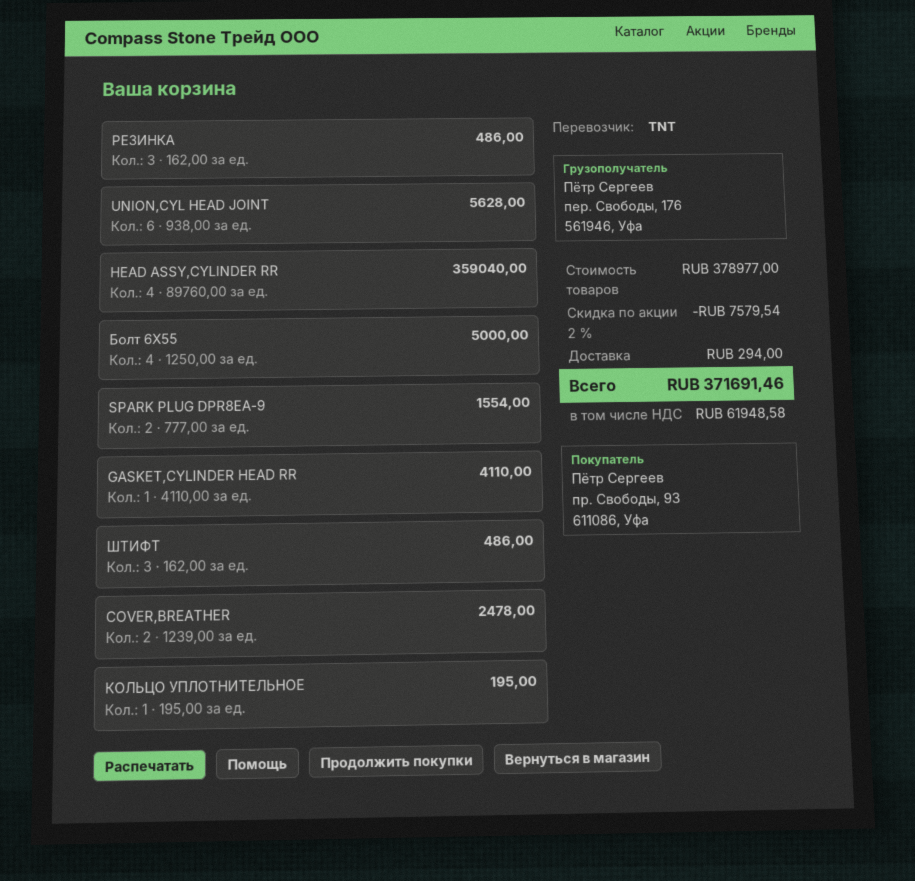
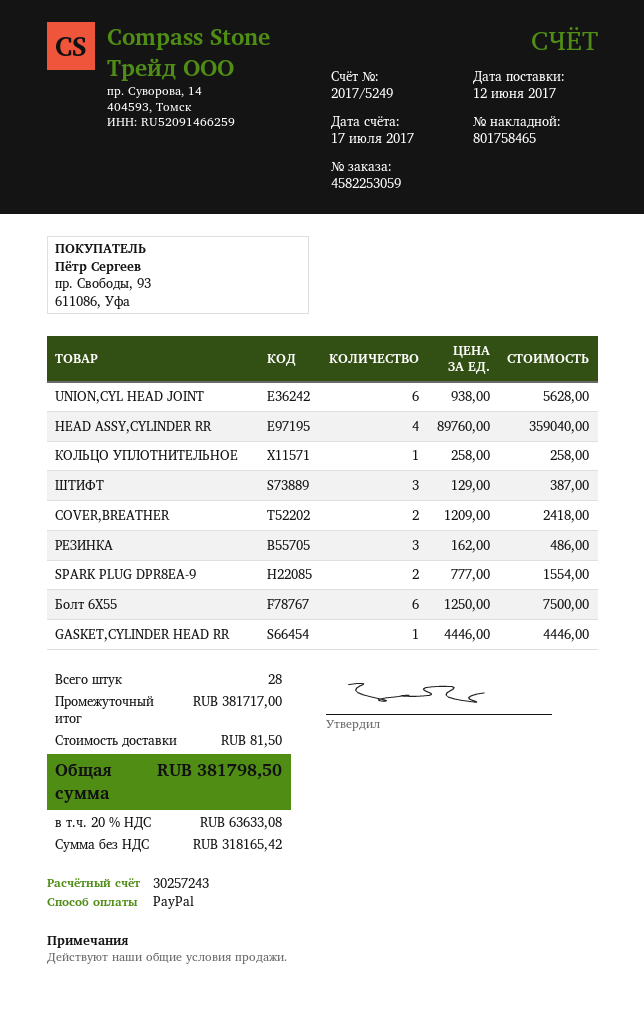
Болт 6X55: 4 x 1250.00 = 5000.00 -> 6 x 1250.00 = 7500.00
GASKET,CYLINDER HEAD RR: 1 x 4110.00 = 4110.00 -> 1 x 4446.00 = 4446.00
ШТИФТ: 3 x 162.00 = 486.00 -> 3 x 129.00 = 387.00
COVER,BREATHER: 2 x 1239.00 = 2478.00 -> 2 x 1209.00 = 2418.00
КОЛЬЦО УПЛОТНИТЕЛЬНОЕ: 1 x 195.00 = 195.00 -> 1 x 258.00 = 258.00
subtotal: 378977.00 -> 381717.00
discount: 2% = 7579.54 -> none
shipping: 294.00 -> 81.50
tax: 61948.58 -> 63633.08
total: 371691.46 -> 381798.50

